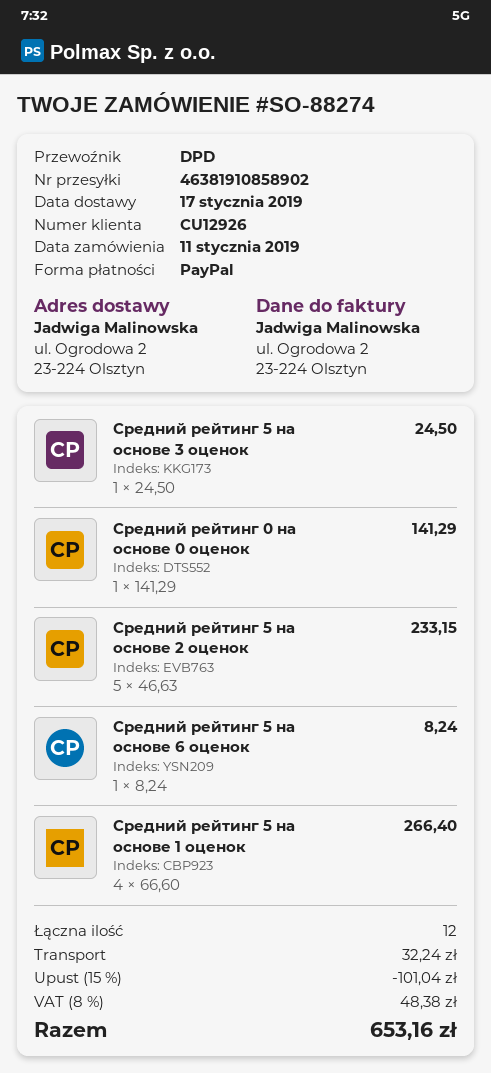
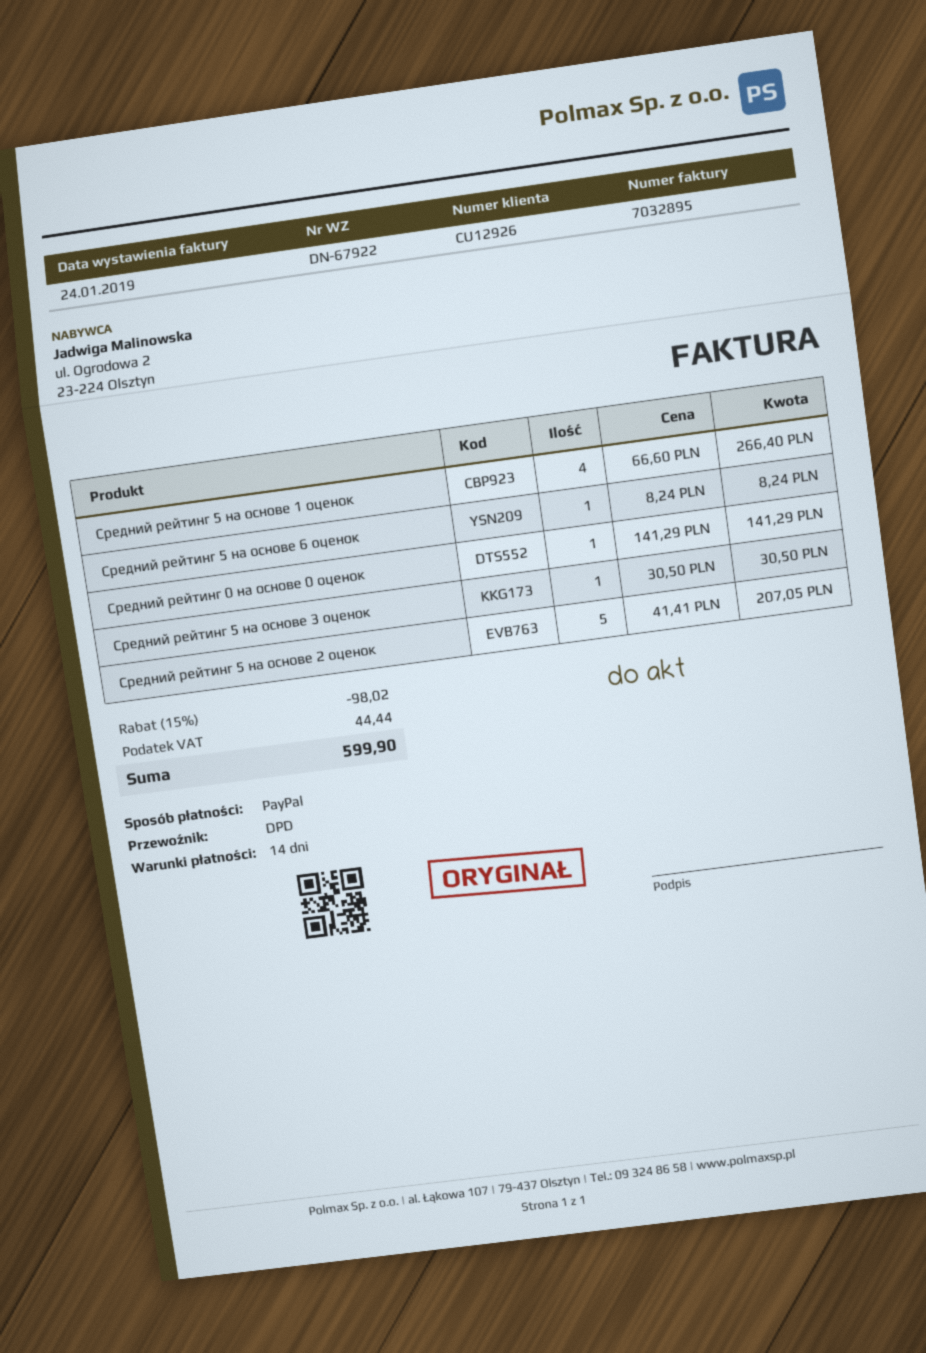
Средний рейтинг 5 на основе 3 оценок: 1 x 24.50 = 24.50 -> 1 x 30.50 = 30.50
Средний рейтинг 5 на основе 2 оценок: 5 x 46.63 = 233.15 -> 5 x 41.41 = 207.05
discount: 15% = 101.04 -> 15% = 98.02
shipping: 32.24 -> none
tax: 48.38 -> 44.44
total: 653.16 -> 599.90

